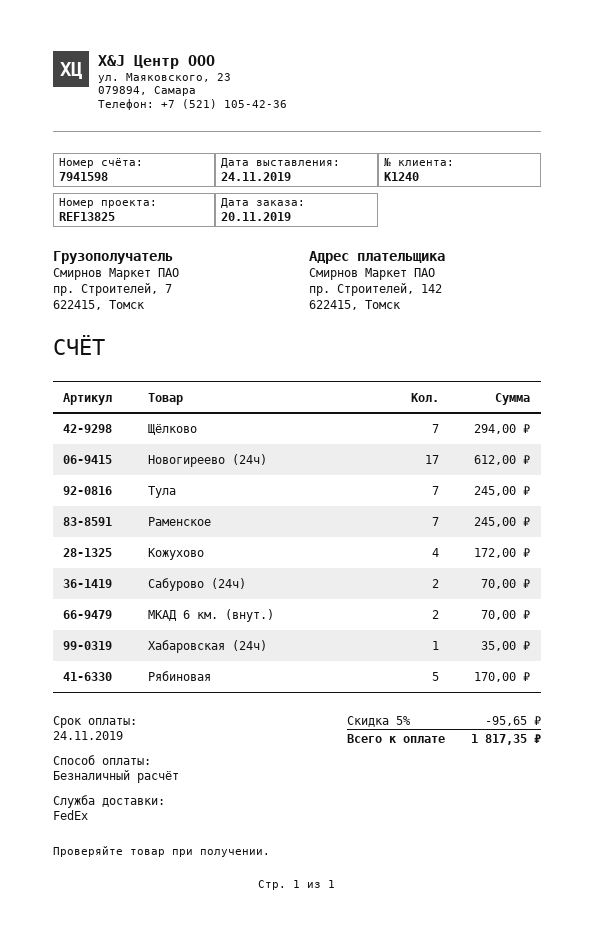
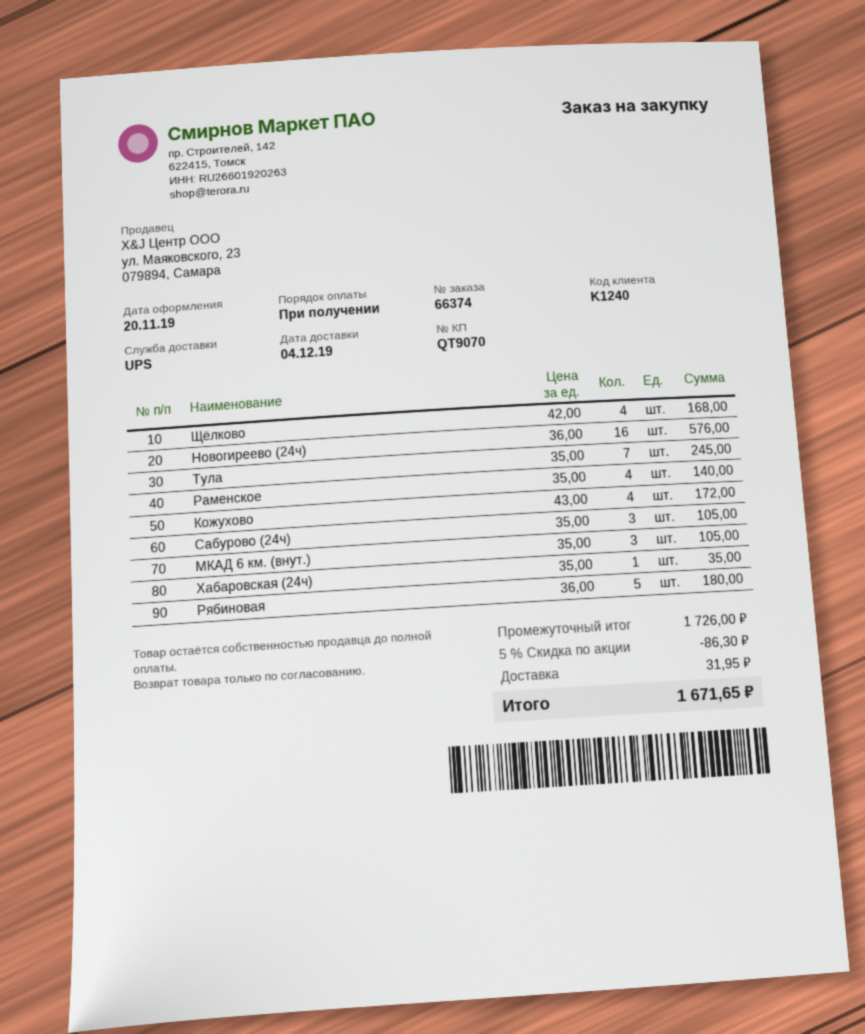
shipping method: FedEx -> UPS
Щёлково: 7 for 294.00 -> 4 for 168.00
Новогиреево (24ч): 17 for 612.00 -> 16 for 576.00
Раменское: 7 for 245.00 -> 4 for 140.00
Сабурово (24ч): 2 for 70.00 -> 3 for 105.00
МКАД 6 км. (внут.): 2 for 70.00 -> 3 for 105.00
Рябиновая: 5 for 170.00 -> 5 for 180.00
discount: 5% = 95.65 -> 5% = 86.30
shipping: none -> 31.95
total: 1817.35 -> 1671.65

